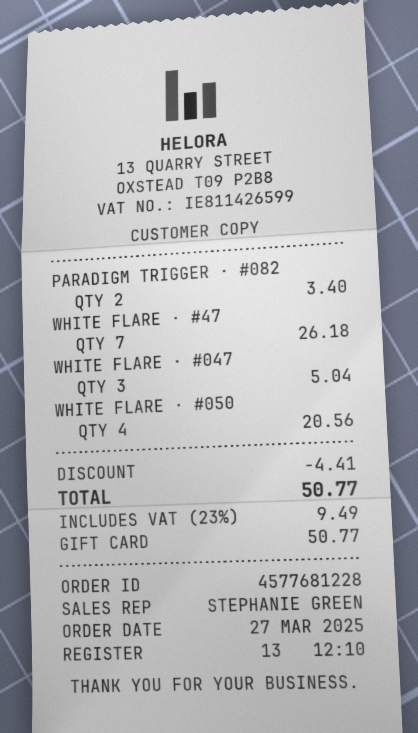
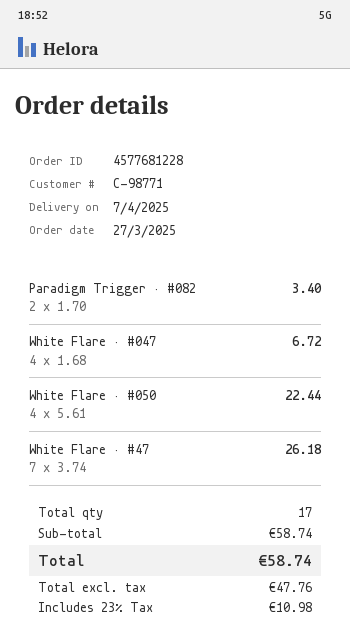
WHITE FLARE · #047: 3 for 5.04 -> 4 for 6.72
WHITE FLARE · #050: 4 for 20.56 -> 4 for 22.44
discount: 4.41 -> none
tax: 23% = 9.49 -> 23% = 10.98
total: 50.77 -> 58.74

